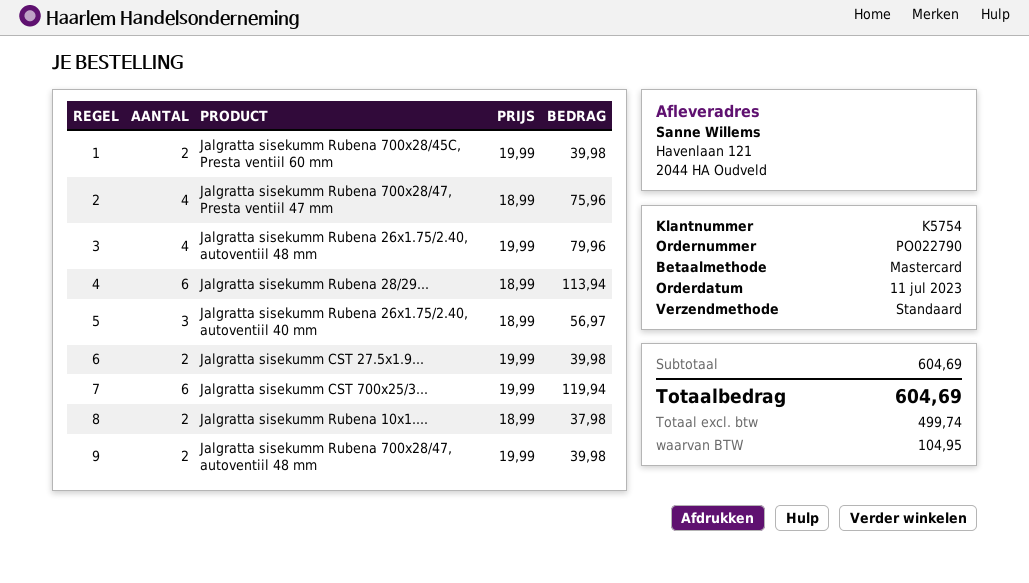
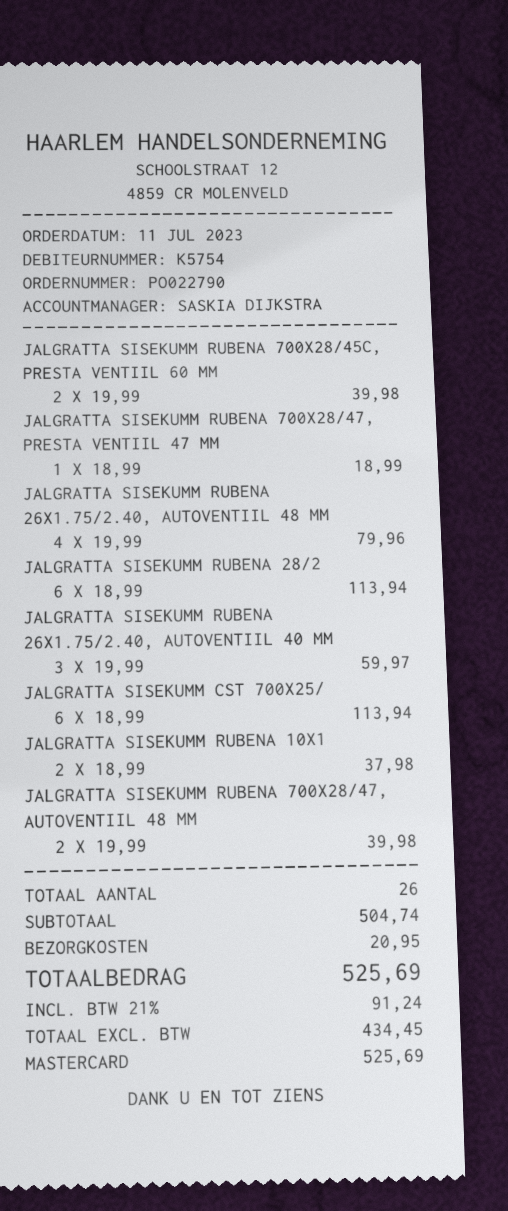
Jalgratta sisekumm Rubena 700x28/47, Presta ventiil 47 mm: 4 x 18.99 = 75.96 -> 1 x 18.99 = 18.99
Jalgratta sisekumm Rubena 26x1.75/2.40, autoventiil 40 mm: 3 x 18.99 = 56.97 -> 3 x 19.99 = 59.97
Jalgratta sisekumm CST 27.5x1.9...: 2 x 19.99 = 39.98 -> none
Jalgratta sisekumm CST 700x25/3...: 6 x 19.99 = 119.94 -> 6 x 18.99 = 113.94
subtotal: 604.69 -> 504.74
shipping: none -> 20.95
net: 499.74 -> 434.45
tax: 104.95 -> 91.24
total: 604.69 -> 525.69

